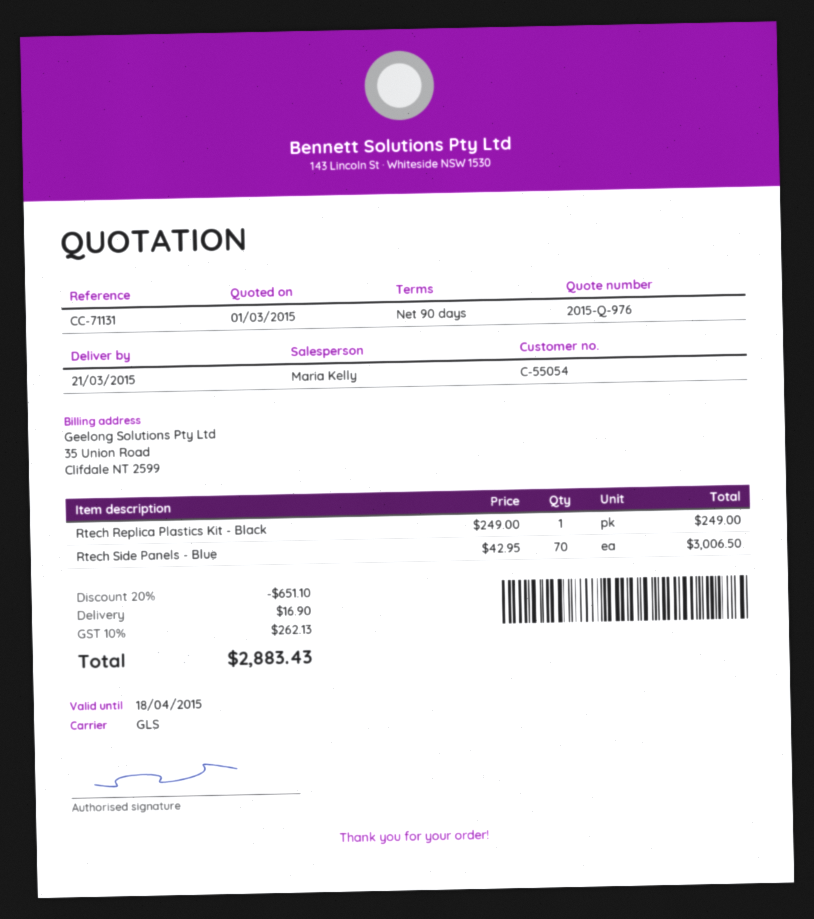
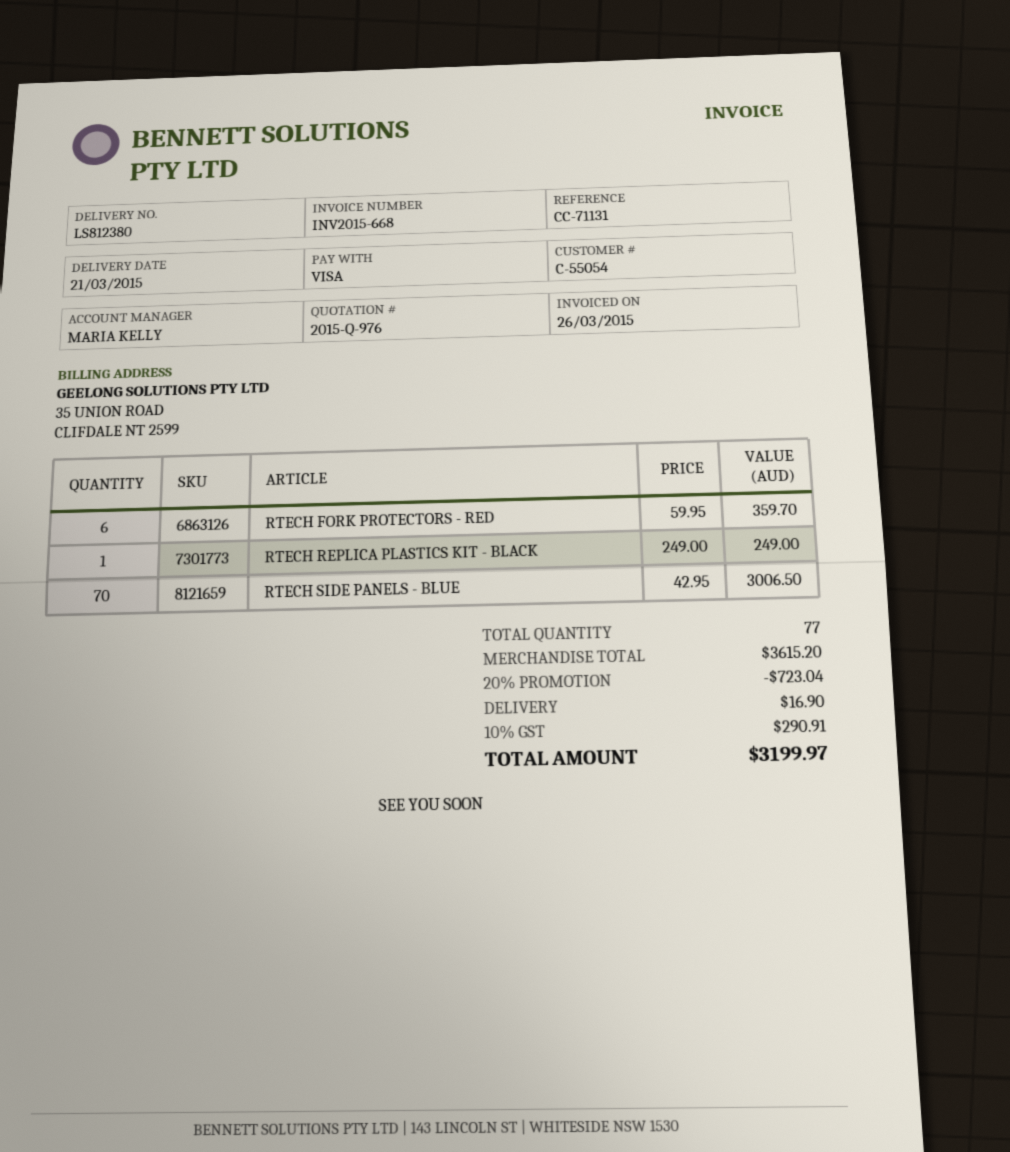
RTECH FORK PROTECTORS - RED: none -> 6 x 59.95 = 359.70
discount: 20% = 651.10 -> 20% = 723.04
tax: 10% = 262.13 -> 10% = 290.91
total: 2883.43 -> 3199.97

